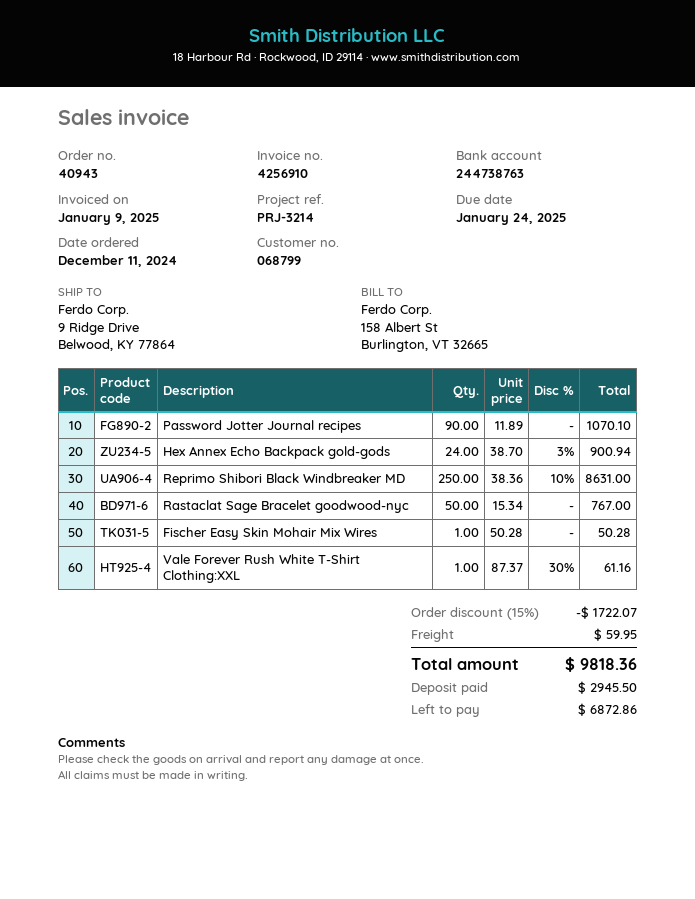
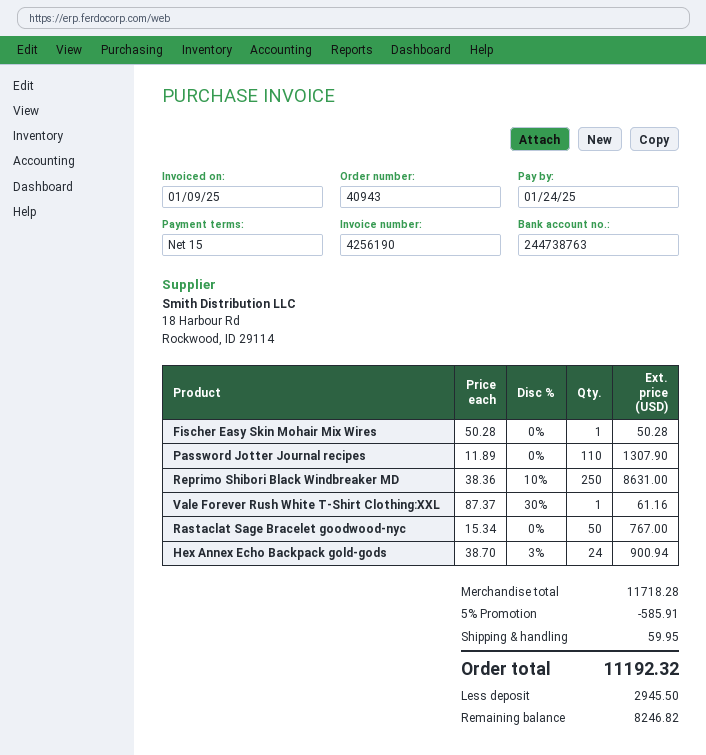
invoice number: 4256910 -> 4256190
Password Jotter Journal recipes: 90 x 11.89 = 1070.10 -> 110 x 11.89 = 1307.90
discount: 15% = 1722.07 -> 5% = 585.91
total: 9818.36 -> 11192.32
balance: 6872.86 -> 8246.82

